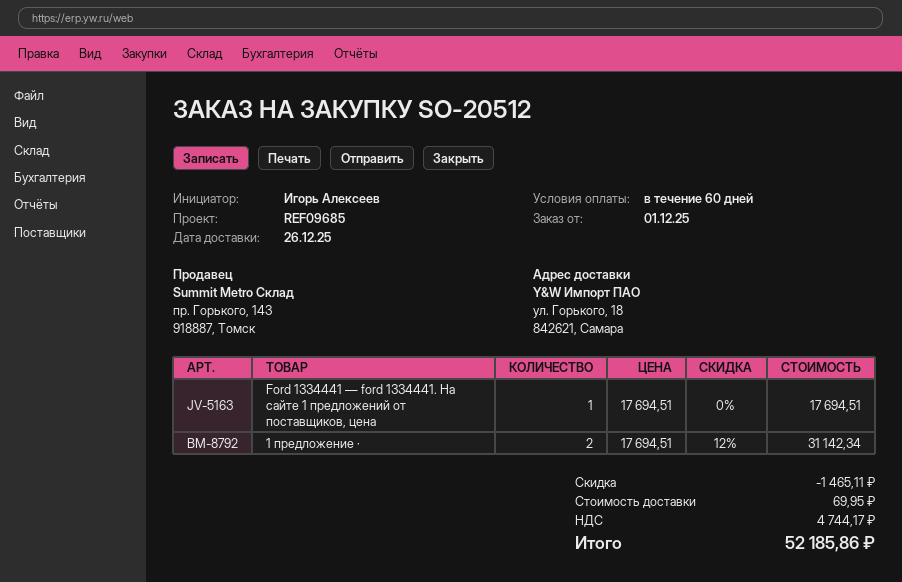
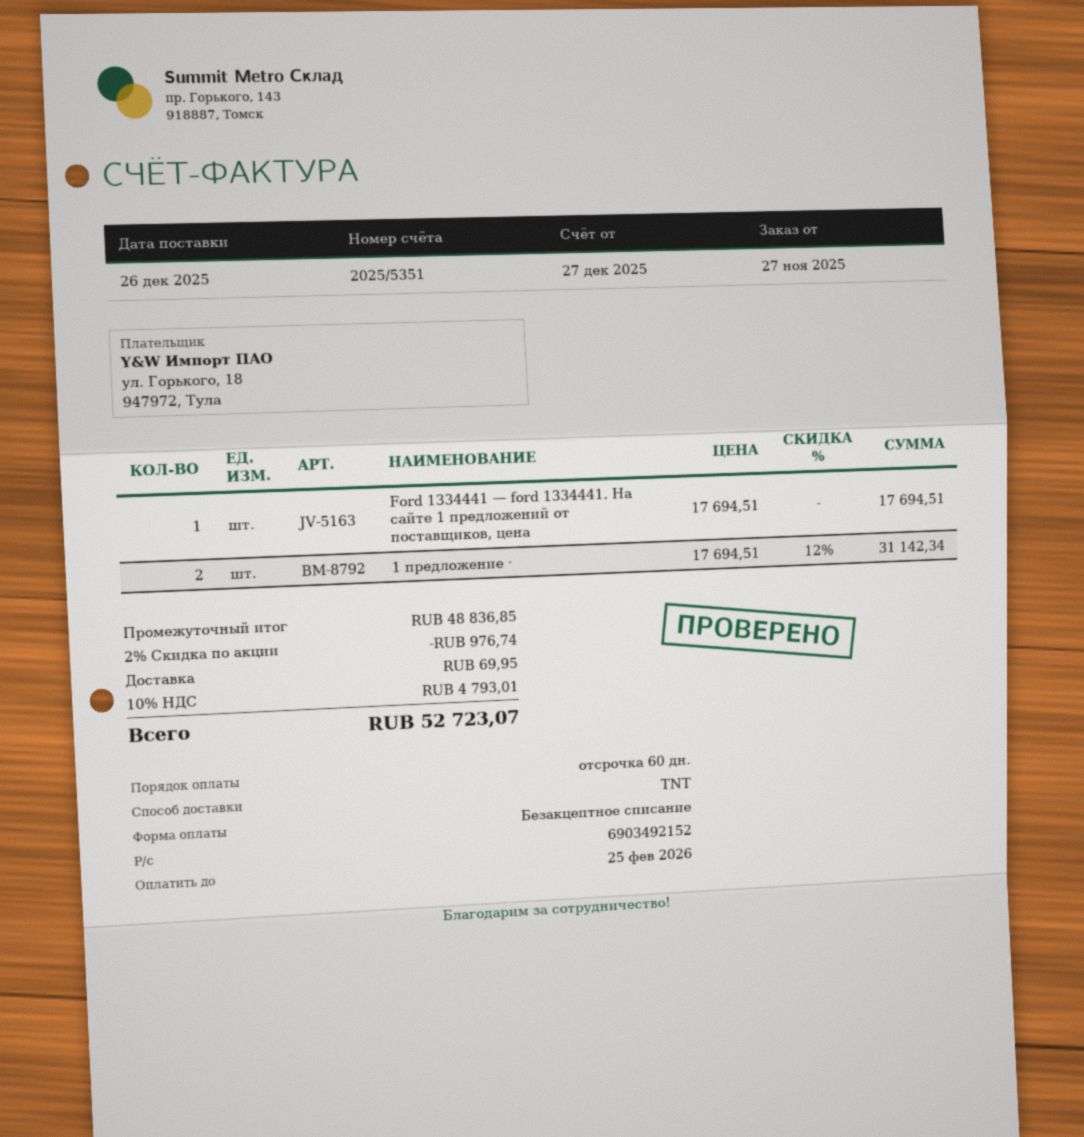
order date: 2025-12-01 -> 2025-11-27
discount: 1465.11 -> 976.74
tax: 4744.17 -> 4793.01
total: 52185.86 -> 52723.07

